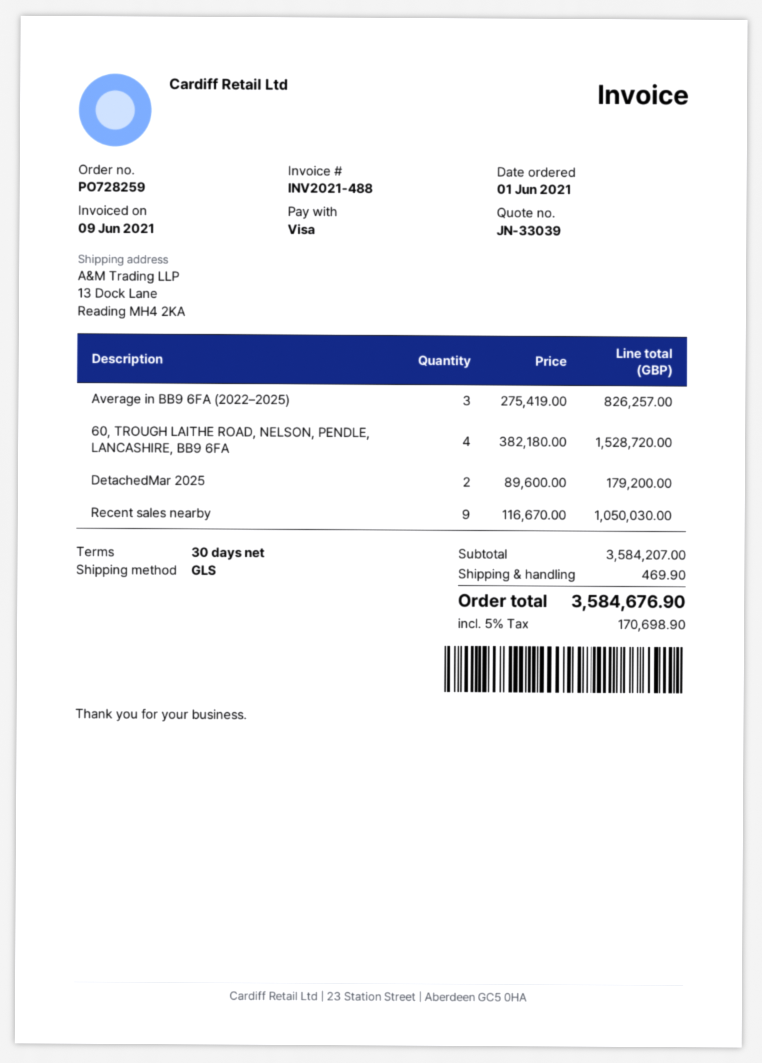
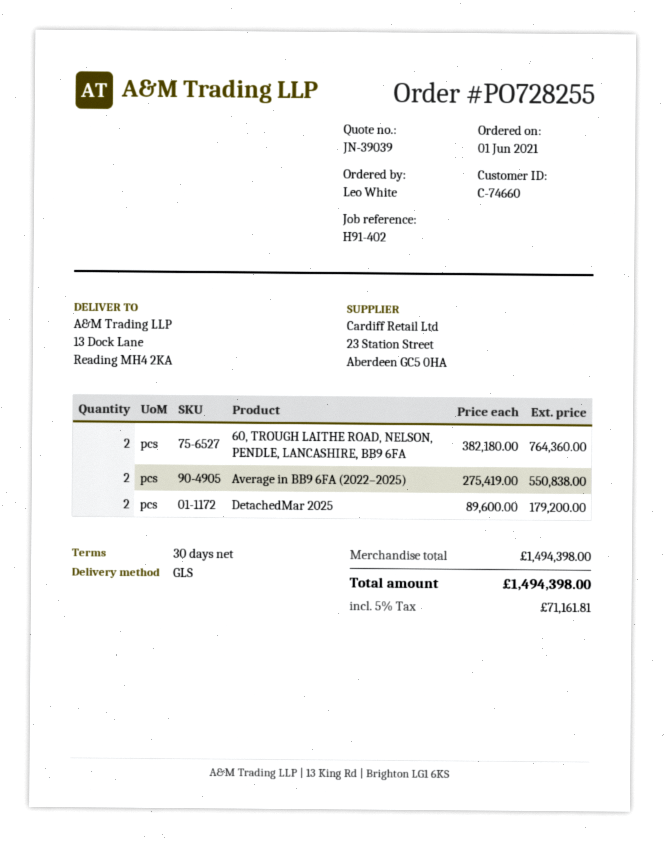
quote number: JN-33039 -> JN-39039
order number: PO728259 -> PO728255
Average in BB9 6FA (2022–2025): 3 x 275419.00 = 826257.00 -> 2 x 275419.00 = 550838.00
60, TROUGH LAITHE ROAD, NELSON, PENDLE, LANCASHIRE, BB9 6FA: 4 x 382180.00 = 1528720.00 -> 2 x 382180.00 = 764360.00
Recent sales nearby: 9 x 116670.00 = 1050030.00 -> none
subtotal: 3584207.00 -> 1494398.00
shipping: 469.90 -> none
tax: 5% = 170698.90 -> 5% = 71161.81
total: 3584676.90 -> 1494398.00

